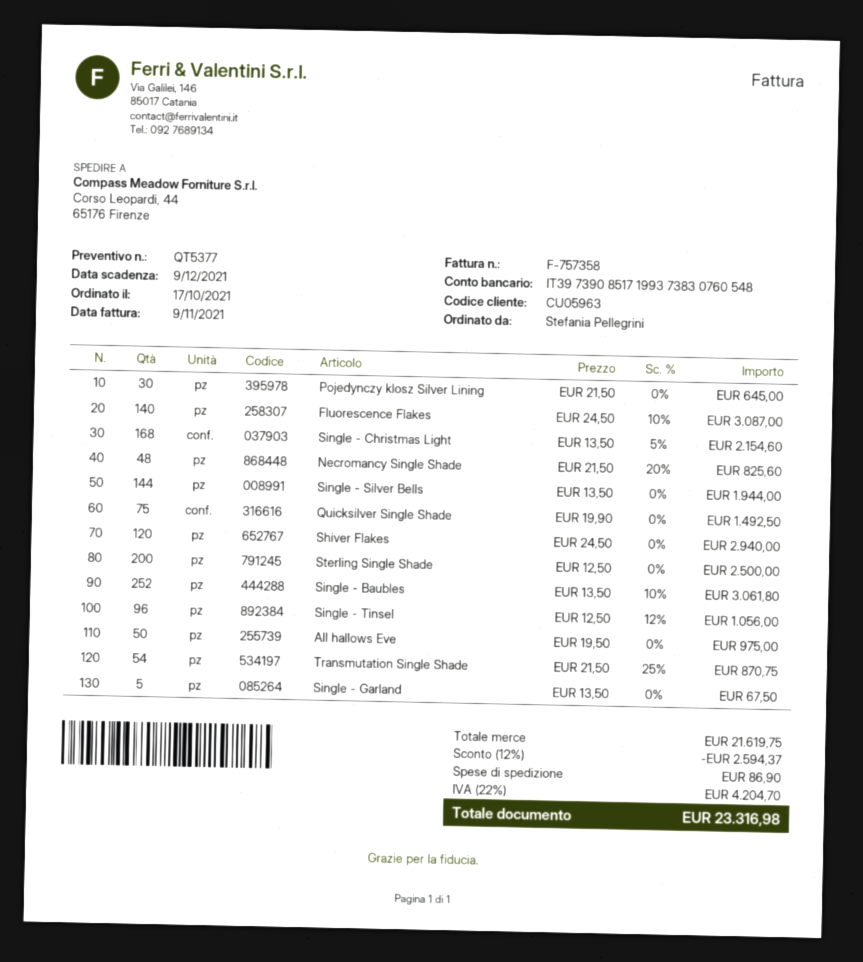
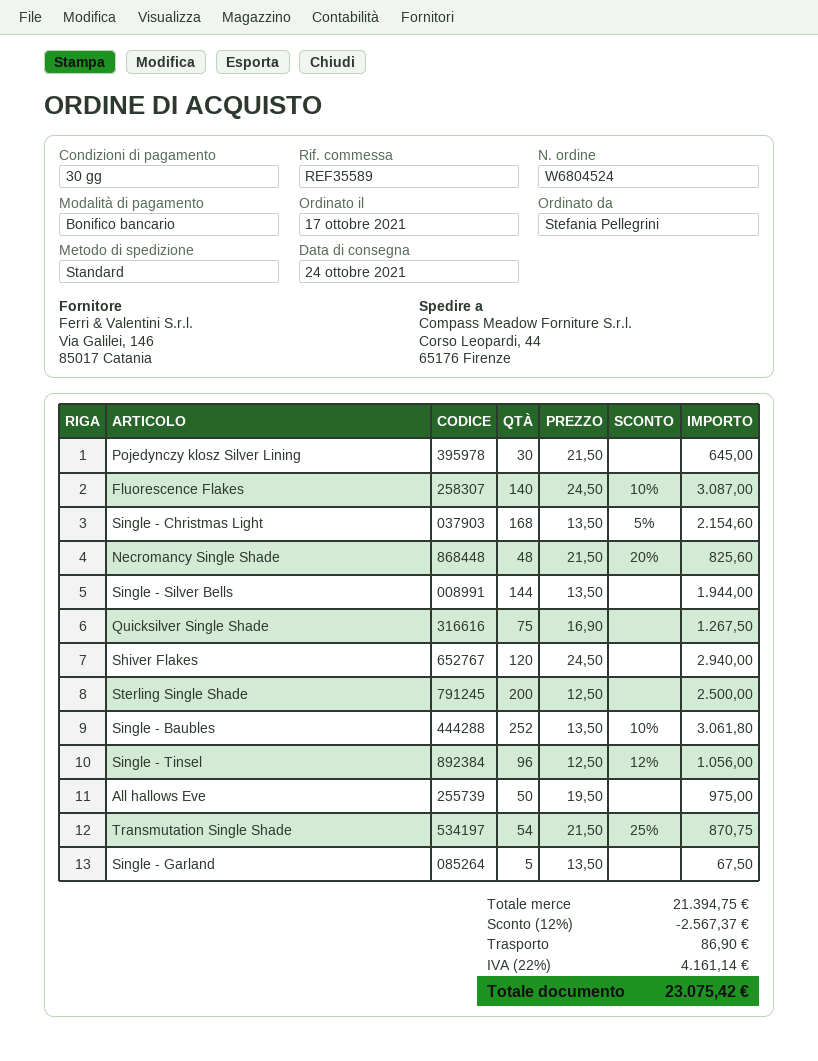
Quicksilver Single Shade: 75 x 19.90 = 1492.50 -> 75 x 16.90 = 1267.50
subtotal: 21619.75 -> 21394.75
discount: 12% = 2594.37 -> 12% = 2567.37
tax: 22% = 4204.70 -> 22% = 4161.14
total: 23316.98 -> 23075.42

